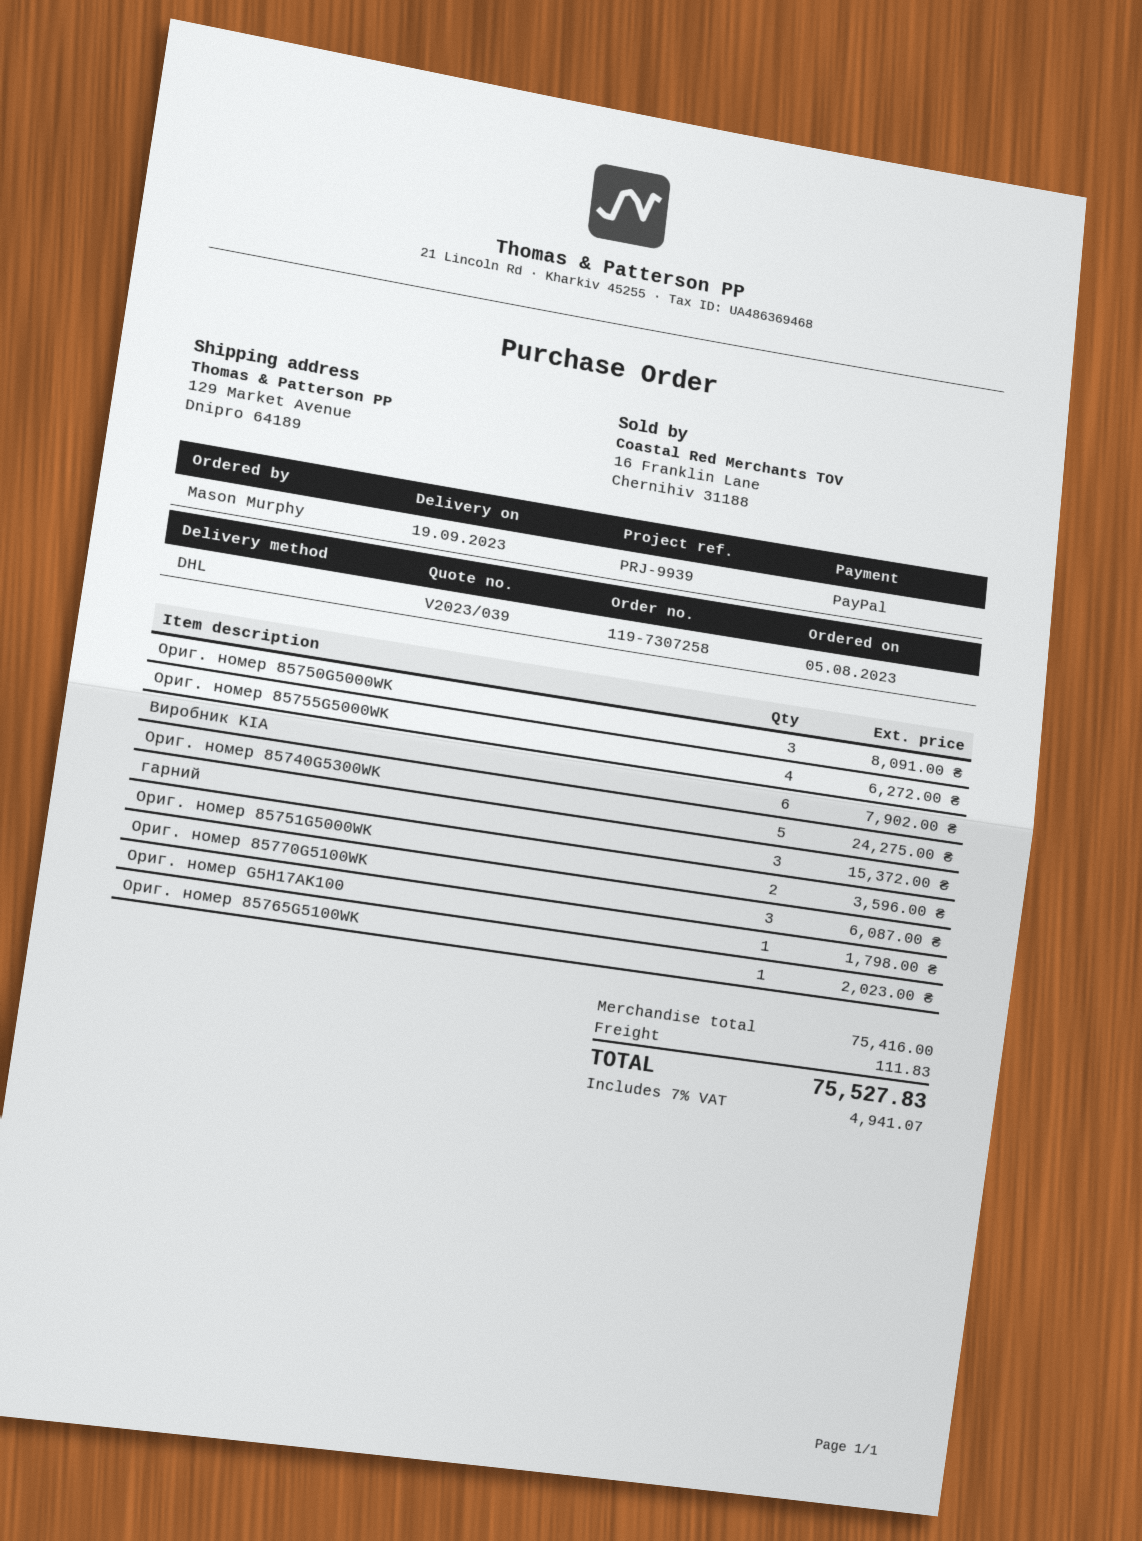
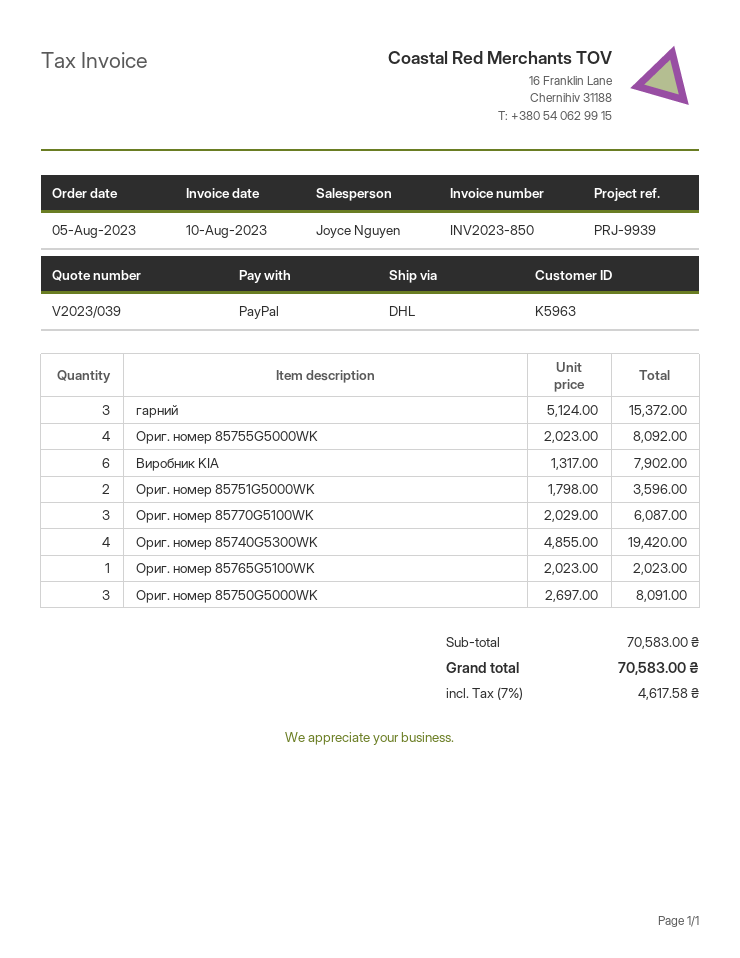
Ориг. номер 85755G5000WK: 4 for 6272.00 -> 4 for 8092.00
Ориг. номер 85740G5300WK: 5 for 24275.00 -> 4 for 19420.00
Ориг. номер G5H17AK100: 1 for 1798.00 -> none
subtotal: 75416.00 -> 70583.00
shipping: 111.83 -> none
tax: 7% = 4941.07 -> 7% = 4617.58
total: 75527.83 -> 70583.00

